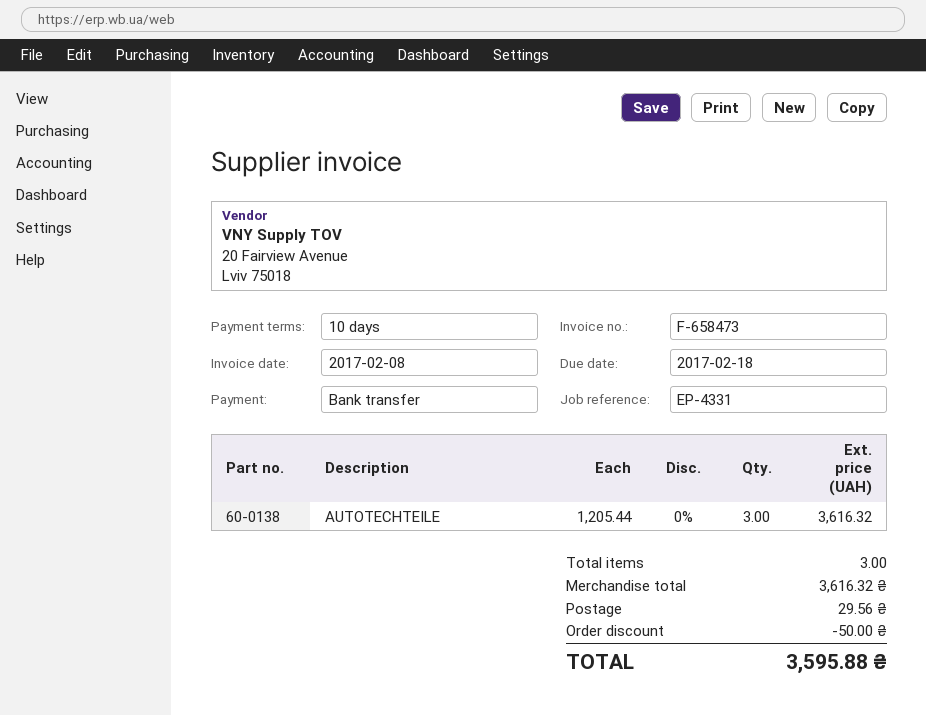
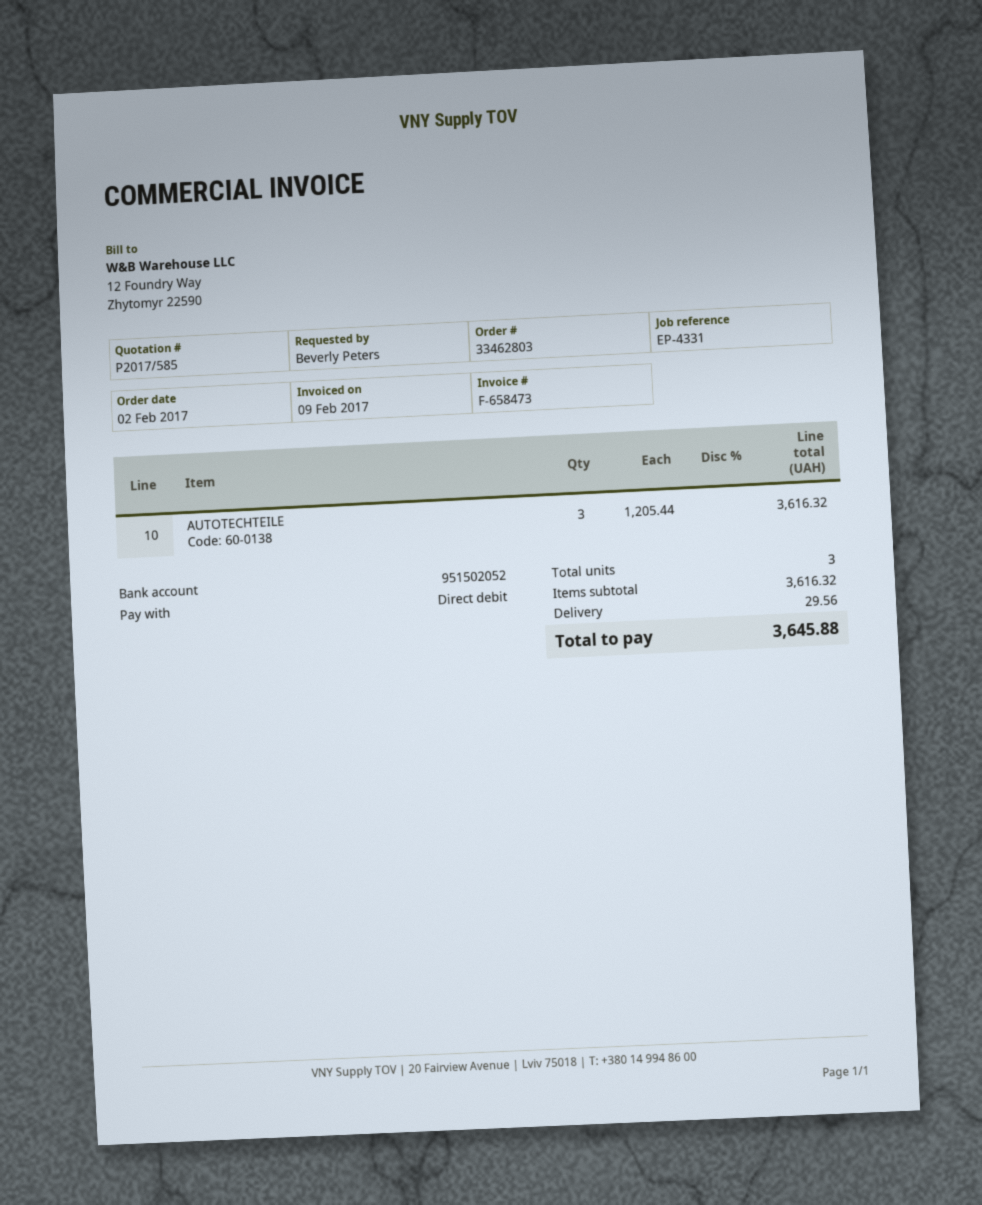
invoice date: 2017-02-08 -> 2017-02-09
payment method: bank transfer -> direct debit
discount: 50.00 -> none
total: 3595.88 -> 3645.88

